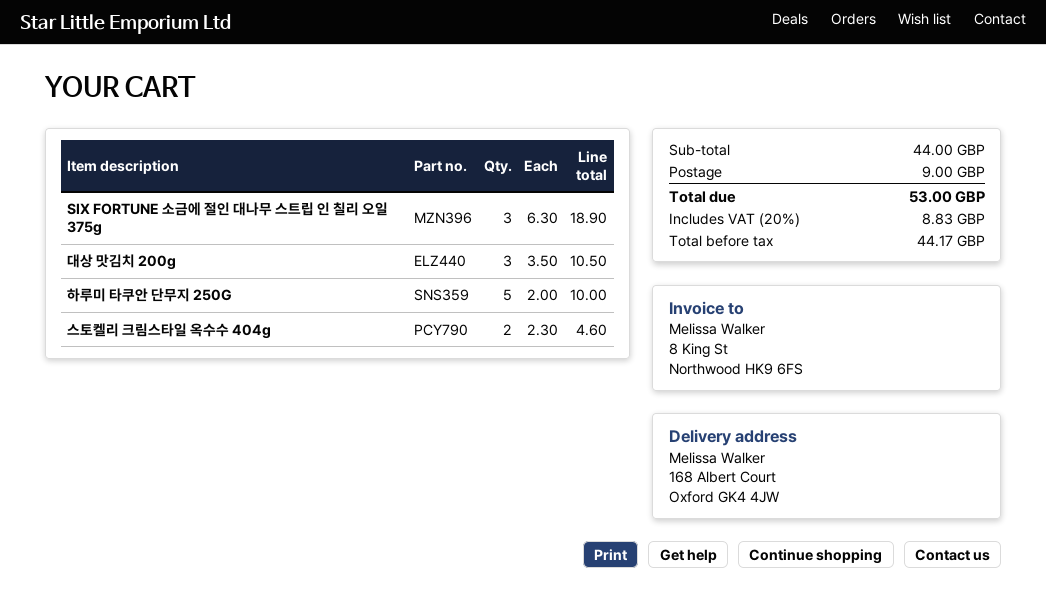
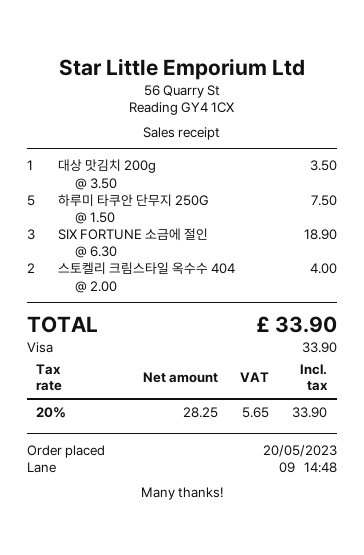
대상 맛김치 200g: 3 x 3.50 = 10.50 -> 1 x 3.50 = 3.50
하루미 타쿠안 단무지 250G: 5 x 2.00 = 10.00 -> 5 x 1.50 = 7.50
스토켈리 크림스타일 옥수수 404g: 2 x 2.30 = 4.60 -> 2 x 2.00 = 4.00
shipping: 9.00 -> none
net: 44.17 -> 28.25
tax: 20% = 8.83 -> 20% = 5.65
total: 53.00 -> 33.90

